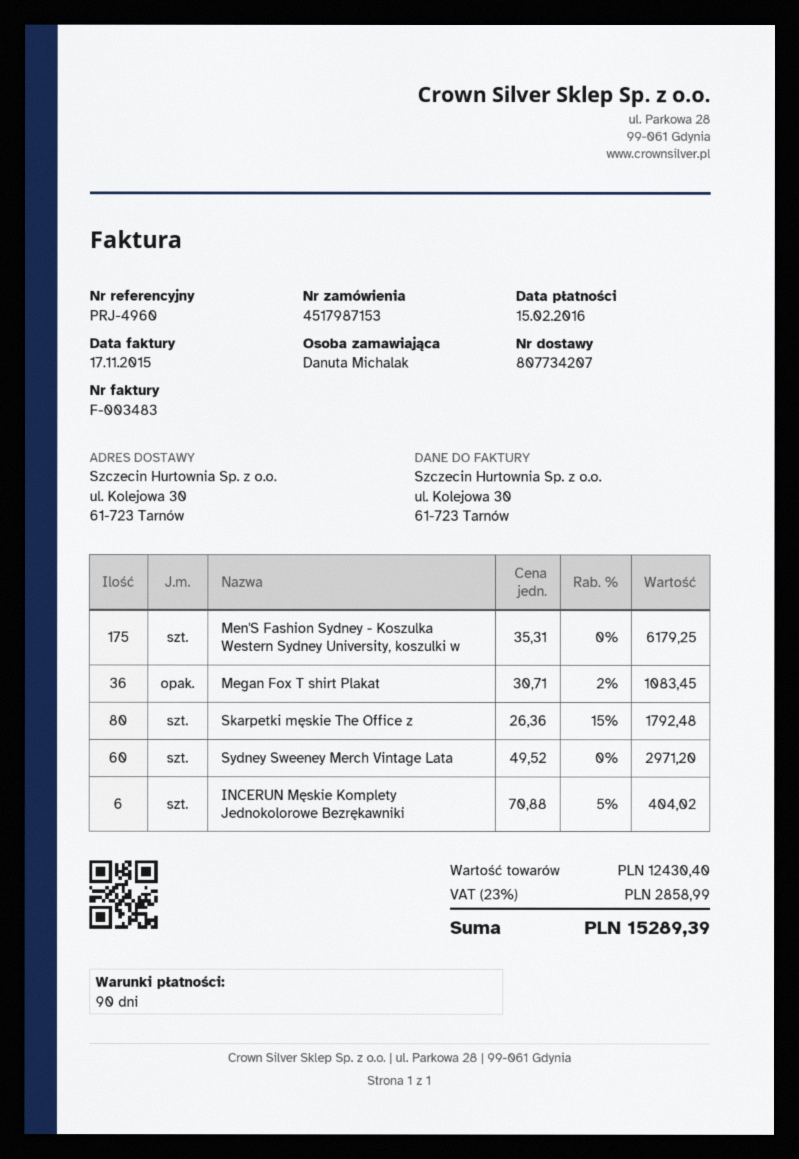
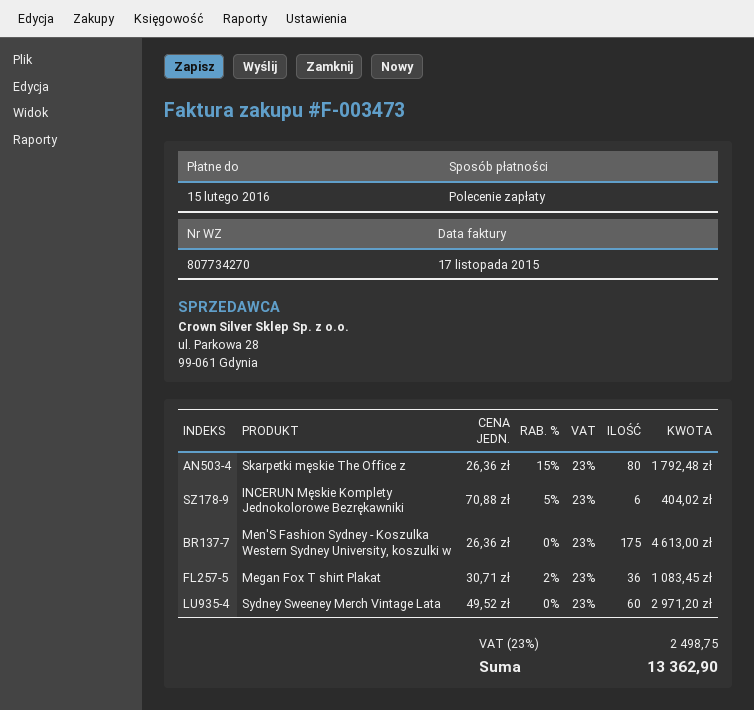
delivery note number: 807734207 -> 807734270
invoice number: F-003483 -> F-003473
Men'S Fashion Sydney - Koszulka Western Sydney University, koszulki w: 175 x 35.31 = 6179.25 -> 175 x 26.36 = 4613.00
tax: 23% = 2858.99 -> 23% = 2498.75
total: 15289.39 -> 13362.90

